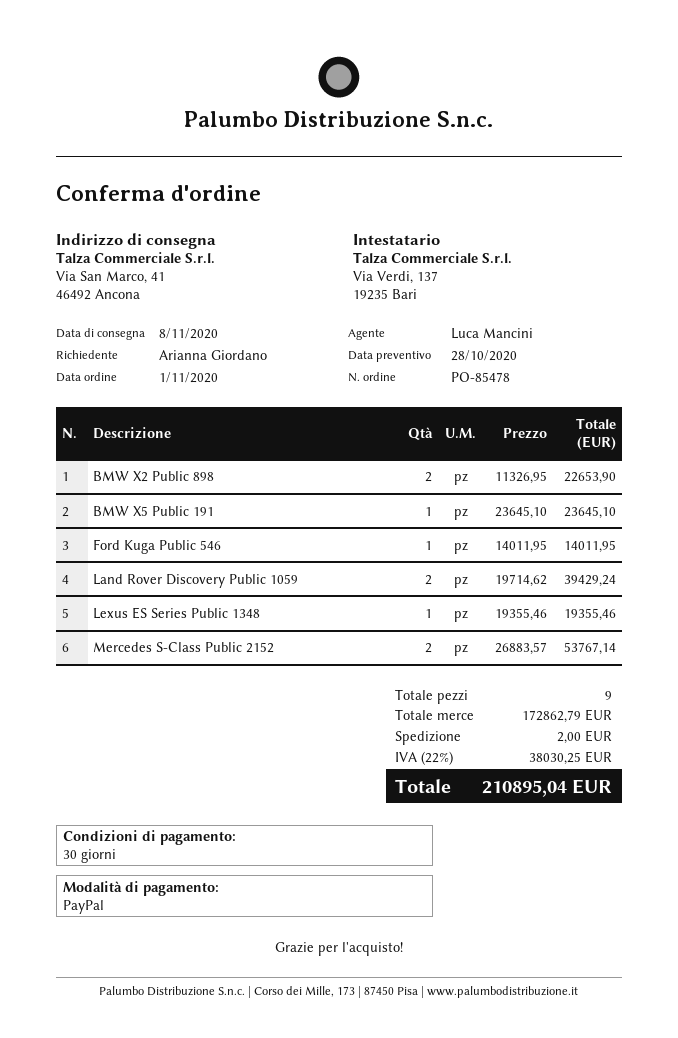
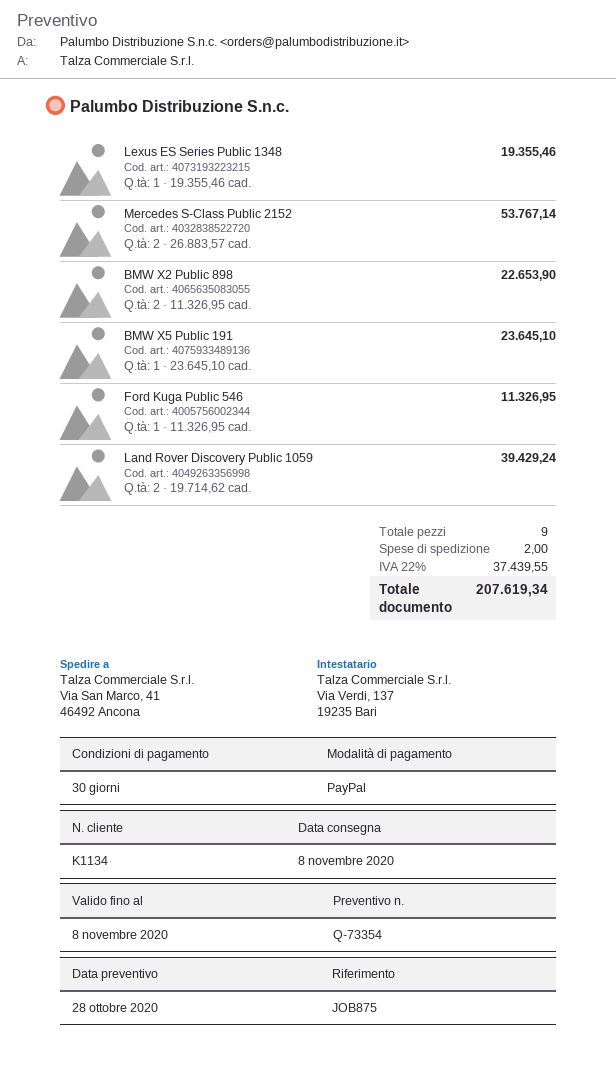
Ford Kuga Public 546: 1 x 14011.95 = 14011.95 -> 1 x 11326.95 = 11326.95
tax: 22% = 38030.25 -> 22% = 37439.55
total: 210895.04 -> 207619.34

